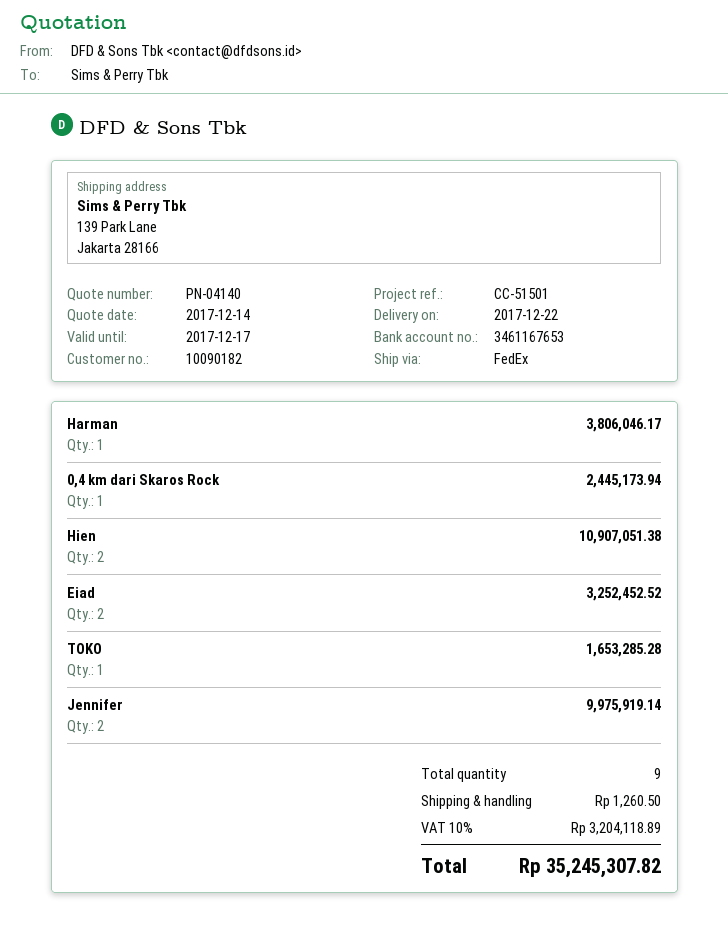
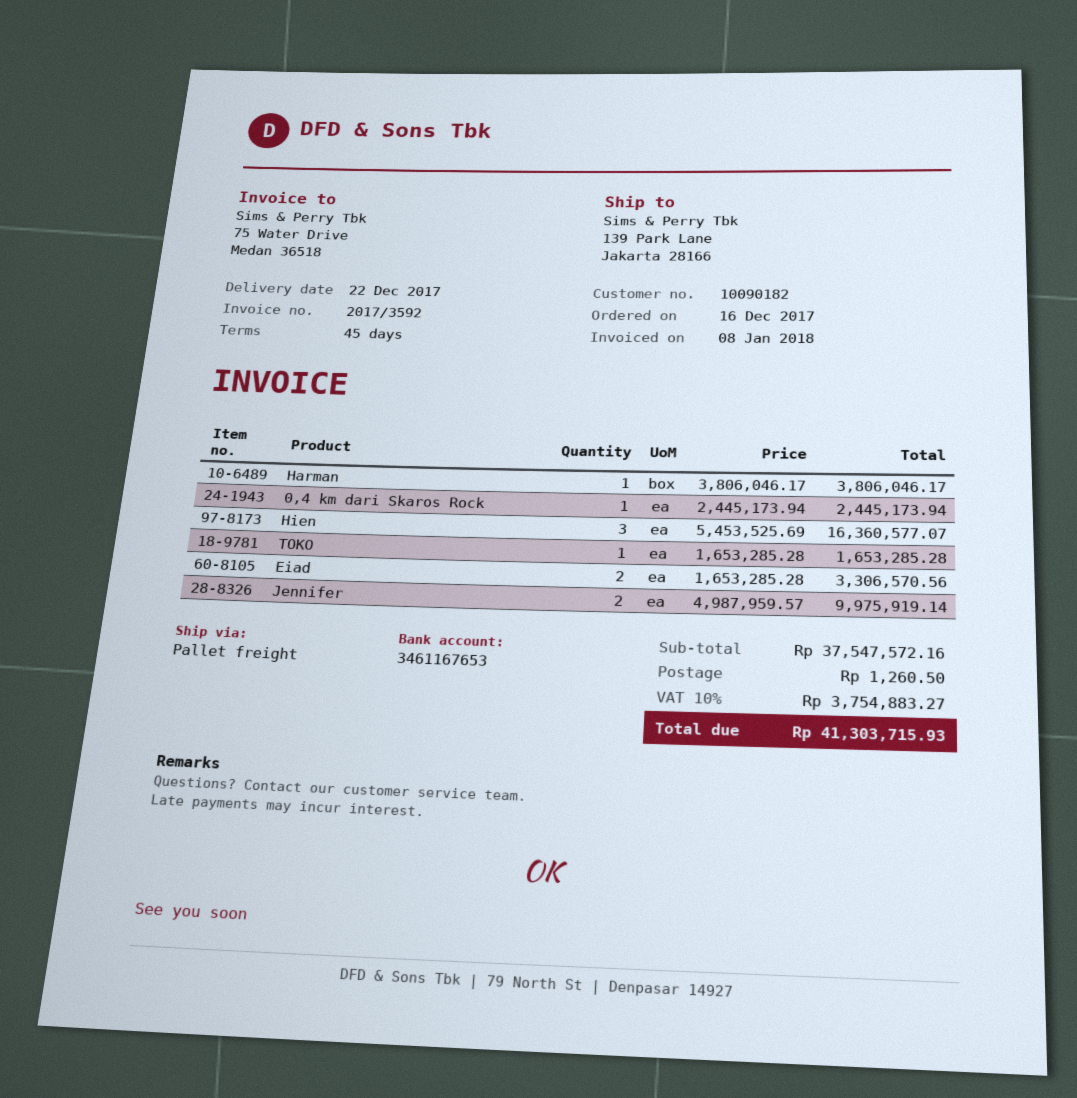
shipping method: FedEx -> pallet freight
Hien: 2 for 10907051.38 -> 3 for 16360577.07
Eiad: 2 for 3252452.52 -> 2 for 3306570.56
tax: 10% = 3204118.89 -> 10% = 3754883.27
total: 35245307.82 -> 41303715.93

